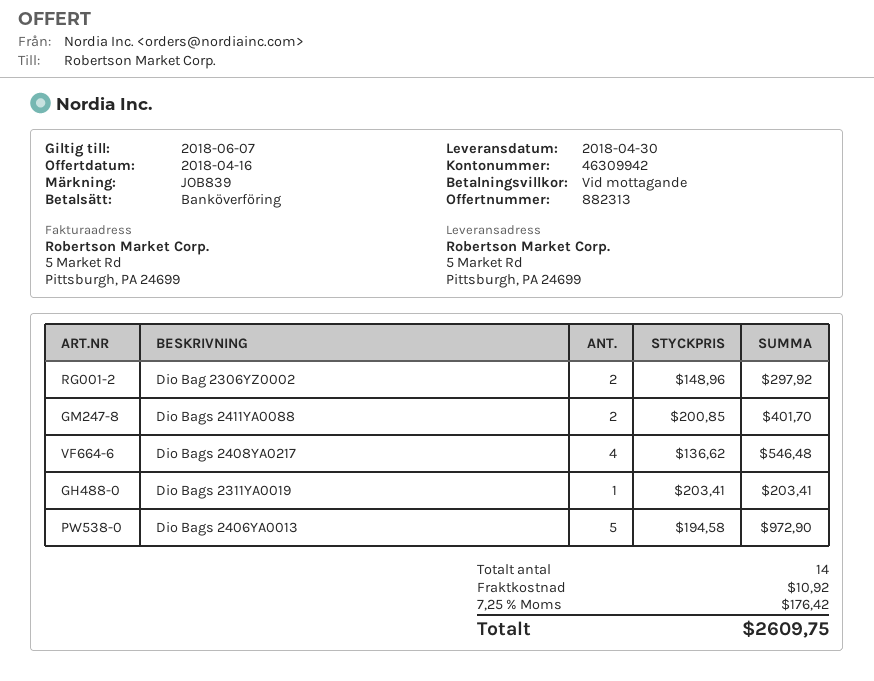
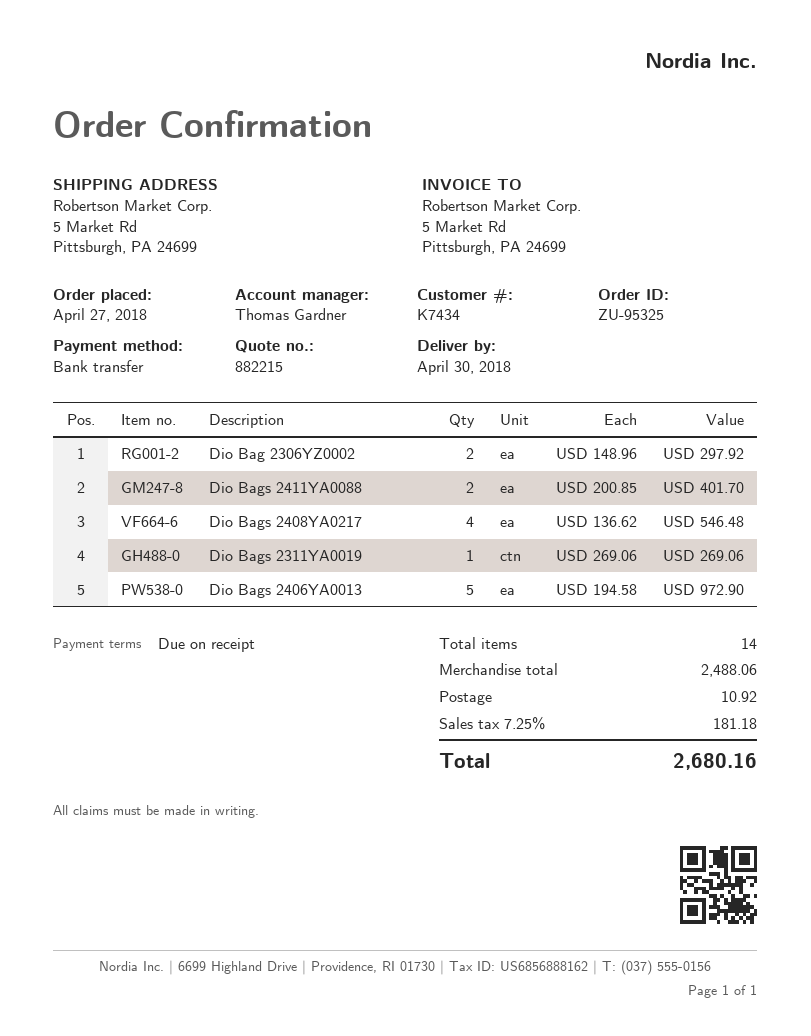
quote number: 882313 -> 882215
Dio Bags 2311YA0019: 1 x 203.41 = 203.41 -> 1 x 269.06 = 269.06
tax: 7.25% = 176.42 -> 7.25% = 181.18
total: 2609.75 -> 2680.16

